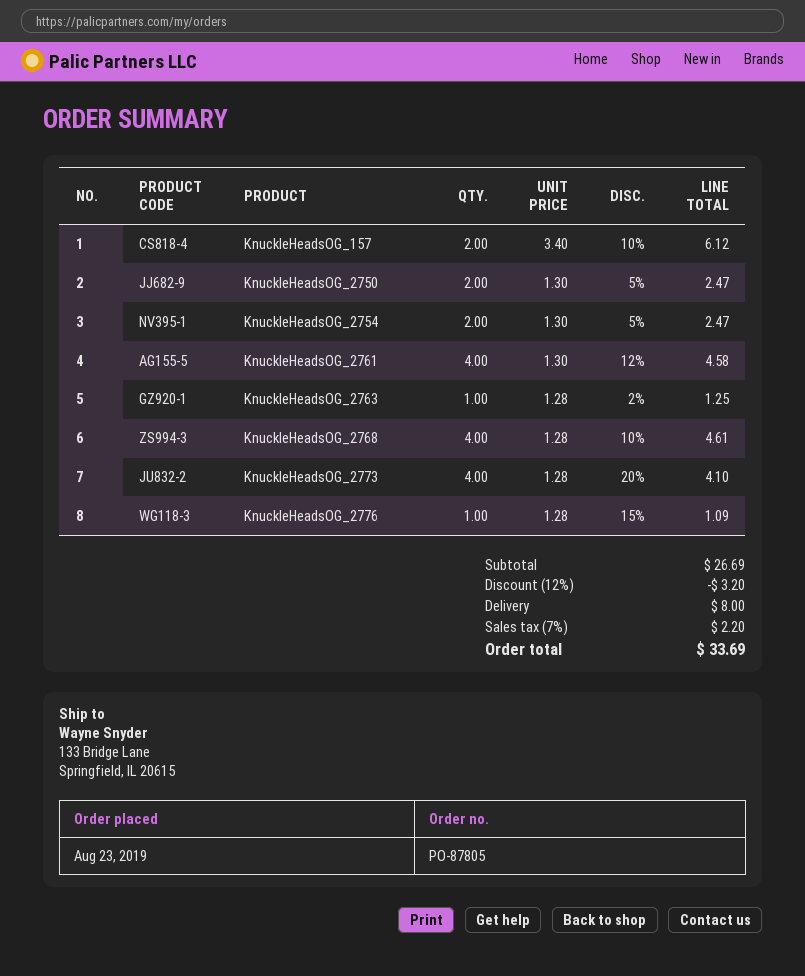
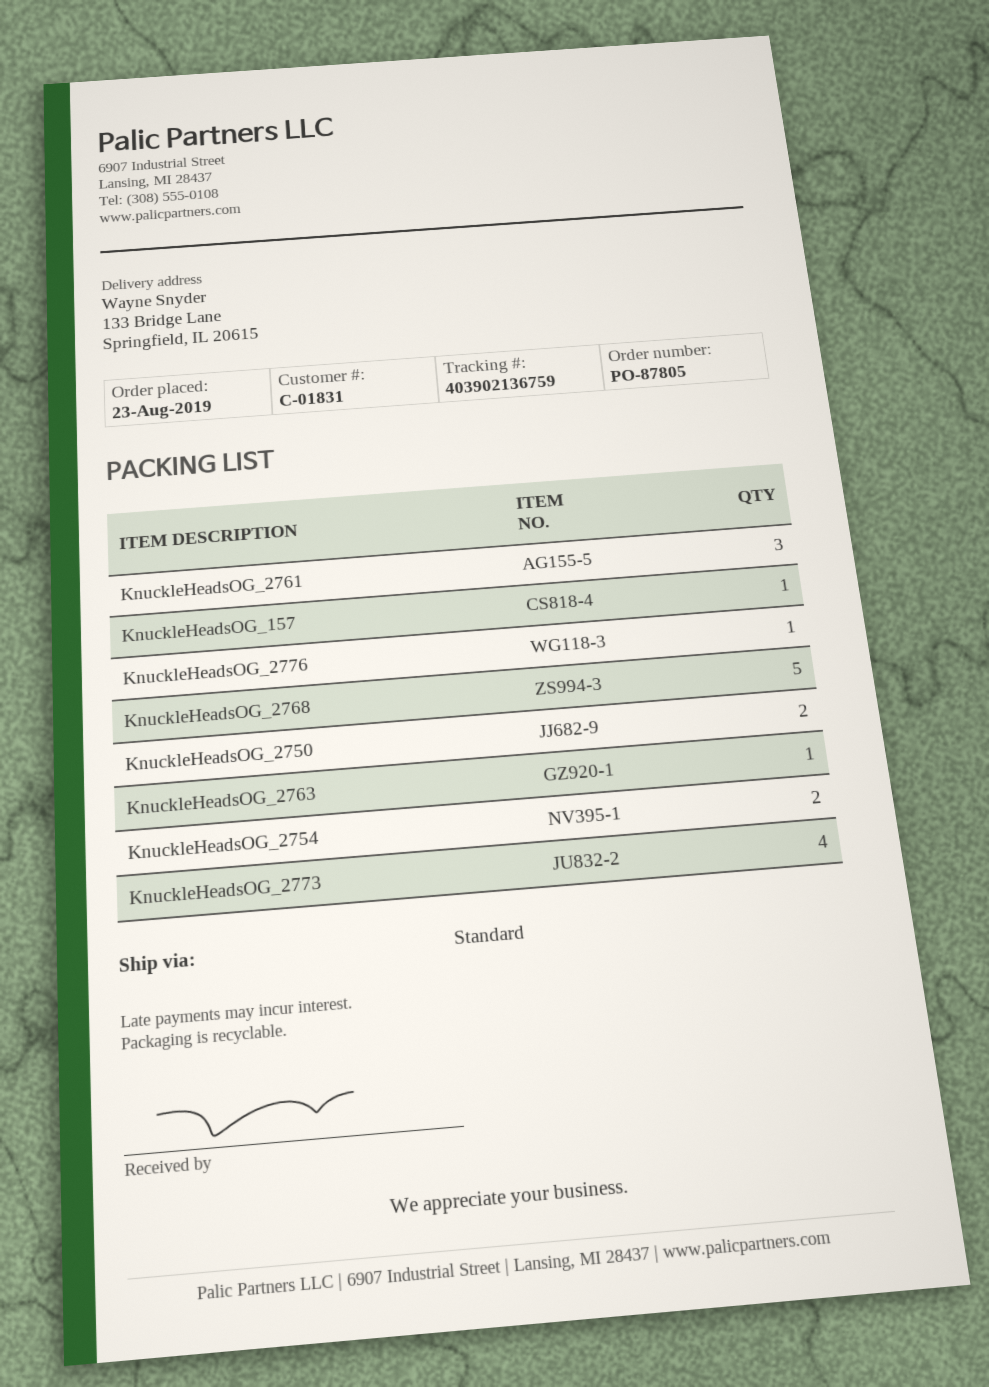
KnuckleHeadsOG_157: 2 -> 1
KnuckleHeadsOG_2761: 4 -> 3
KnuckleHeadsOG_2768: 4 -> 5

